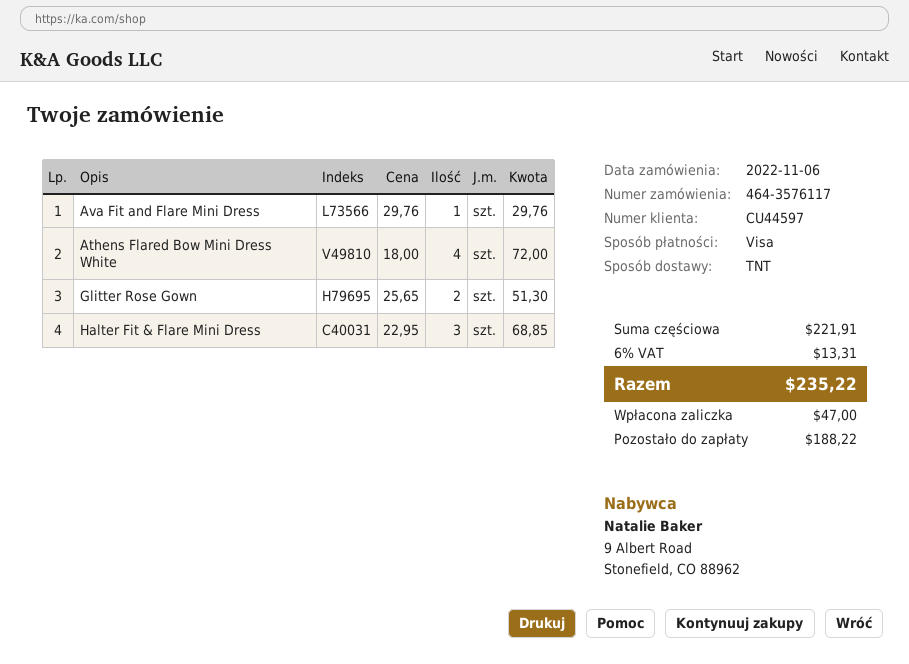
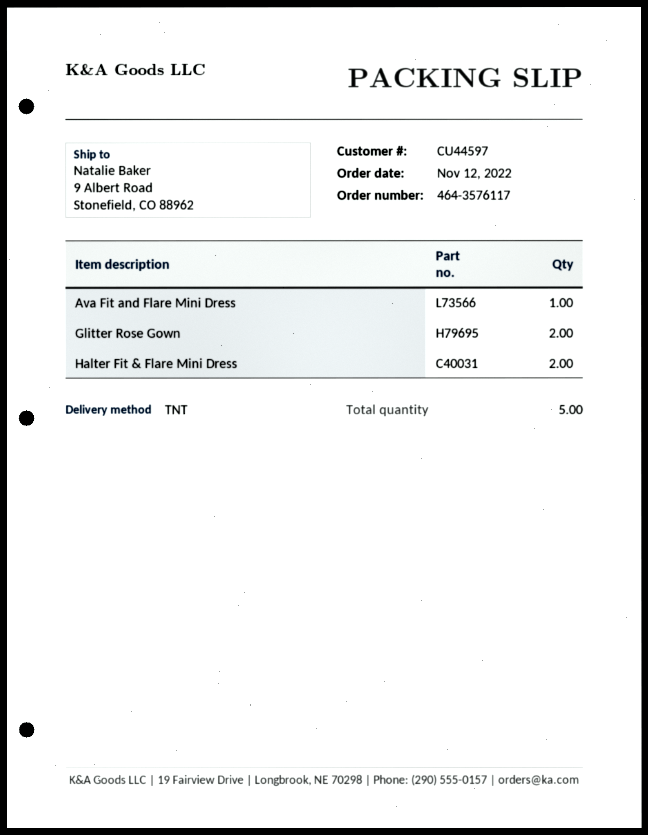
order date: 2022-11-06 -> 2022-11-12
Athens Flared Bow Mini Dress White: 4 -> none
Halter Fit & Flare Mini Dress: 3 -> 2

